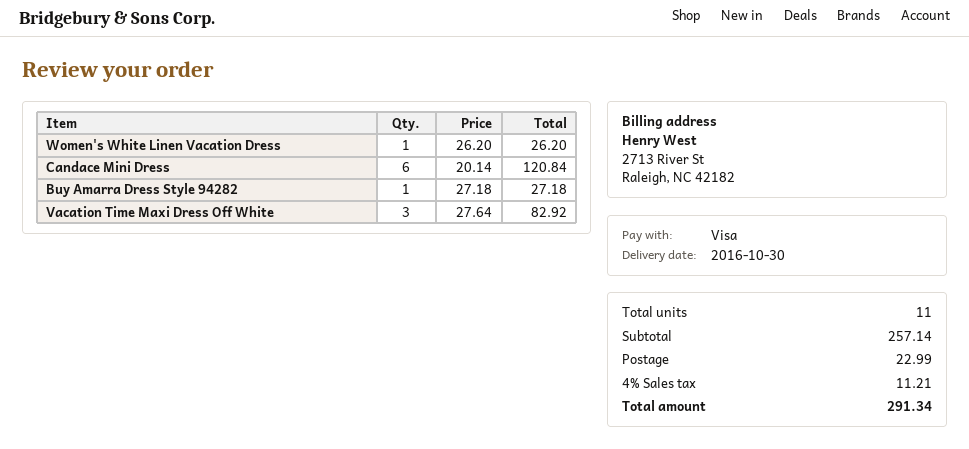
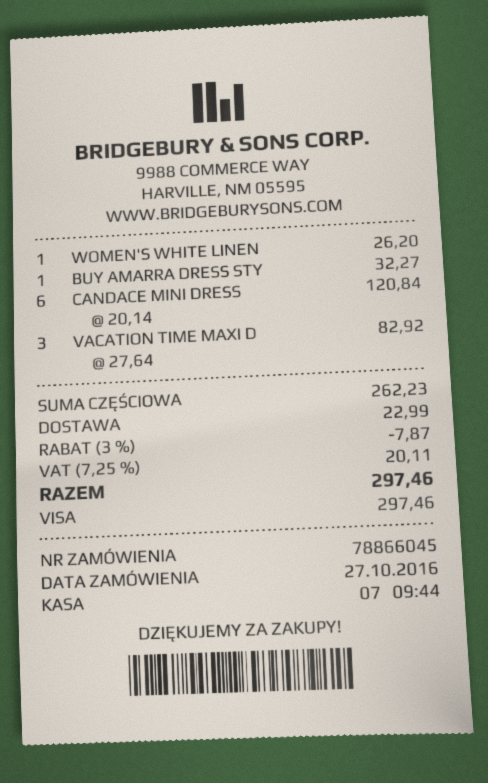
Buy Amarra Dress Style 94282: 1 x 27.18 = 27.18 -> 1 x 32.27 = 32.27
subtotal: 257.14 -> 262.23
discount: none -> 3% = 7.87
tax: 4% = 11.21 -> 7.25% = 20.11
total: 291.34 -> 297.46

